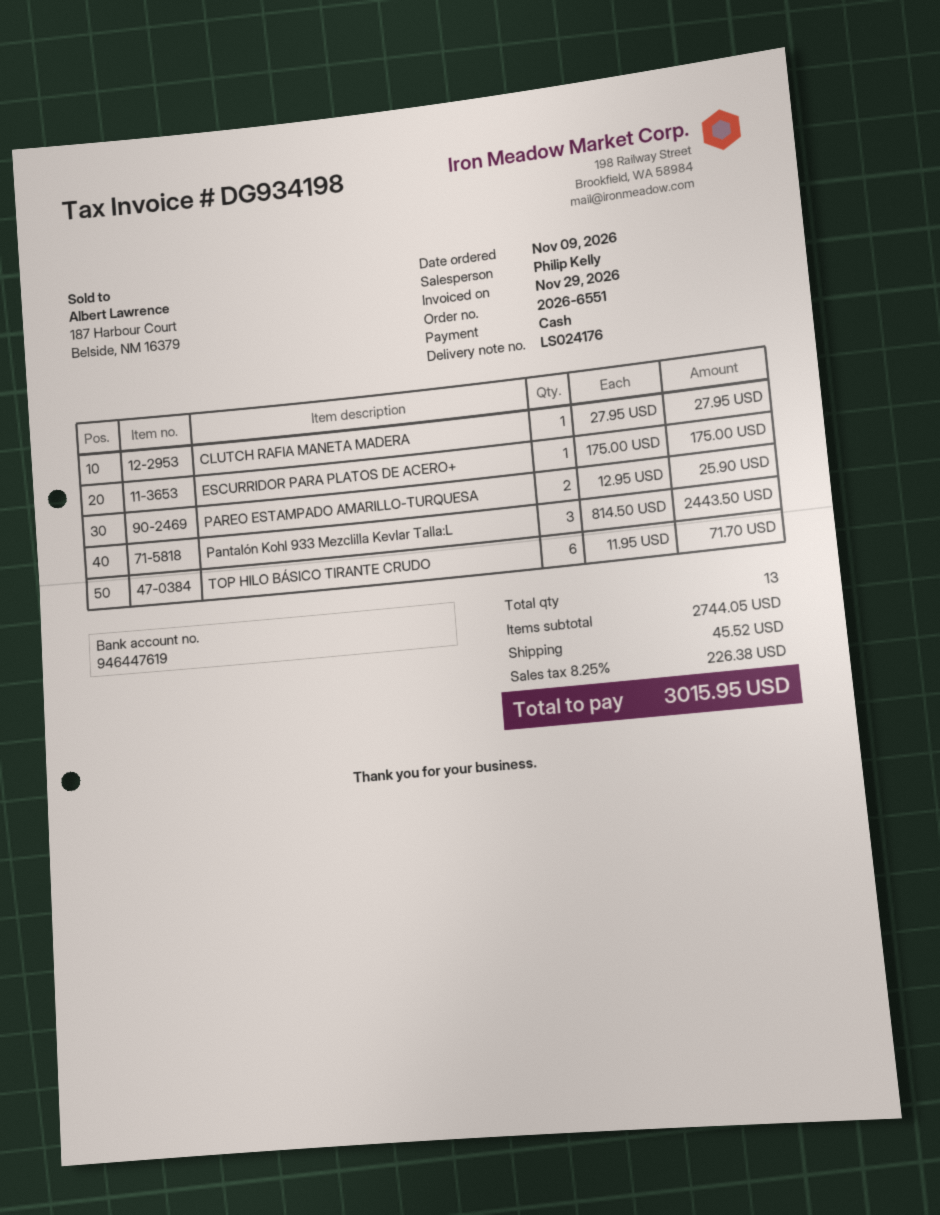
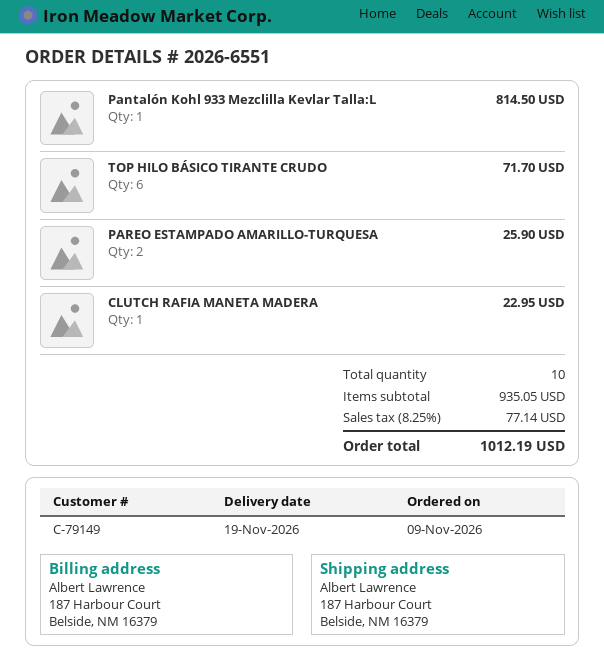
CLUTCH RAFIA MANETA MADERA: 1 for 27.95 -> 1 for 22.95
ESCURRIDOR PARA PLATOS DE ACERO+: 1 for 175.00 -> none
Pantalón Kohl 933 Mezclilla Kevlar Talla:L: 3 for 2443.50 -> 1 for 814.50
total quantity: 13 -> 10
subtotal: 2744.05 -> 935.05
shipping: 45.52 -> none
tax: 8.25% = 226.38 -> 8.25% = 77.14
total: 3015.95 -> 1012.19

